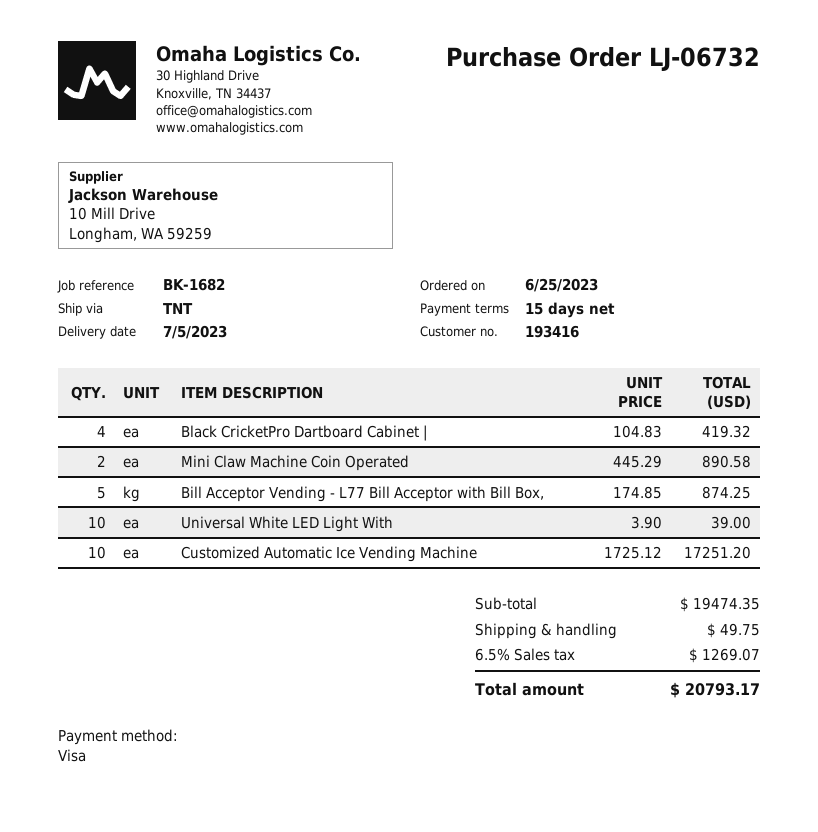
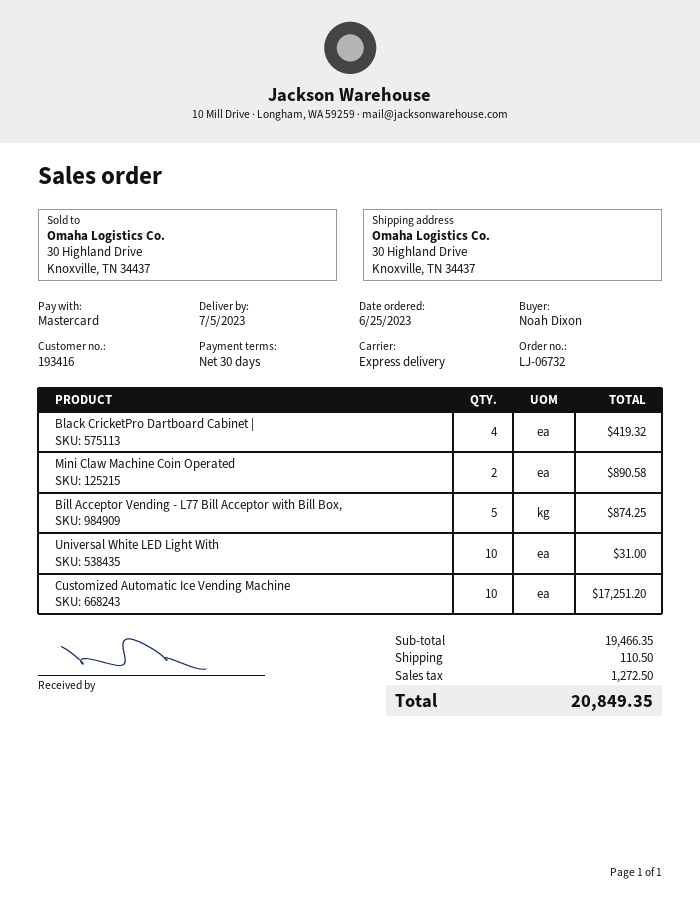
payment terms: 15 days -> 30 days
payment method: Visa -> Mastercard
shipping method: TNT -> express
Universal White LED Light With: 10 for 39.00 -> 10 for 31.00
subtotal: 19474.35 -> 19466.35
shipping: 49.75 -> 110.50
tax: 1269.07 -> 1272.50
total: 20793.17 -> 20849.35

